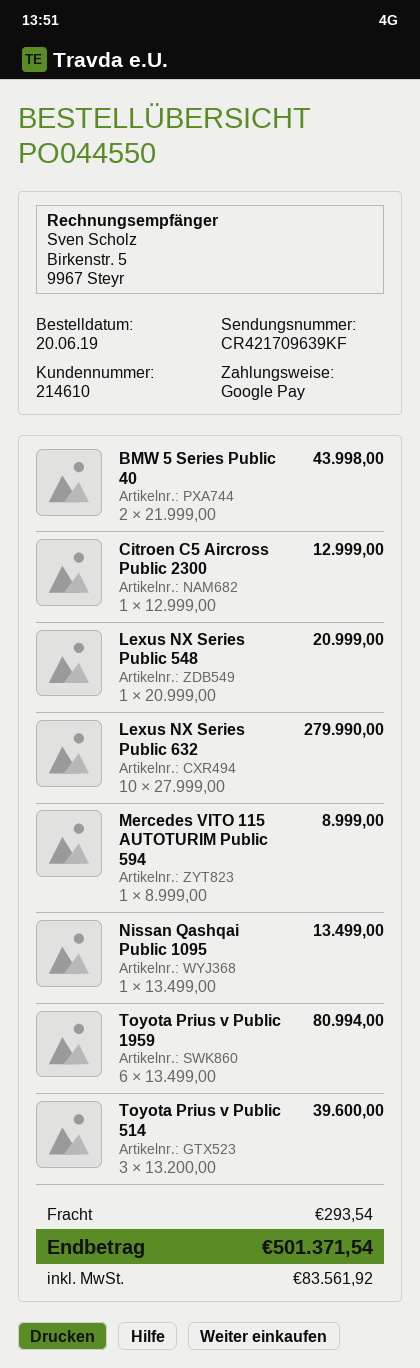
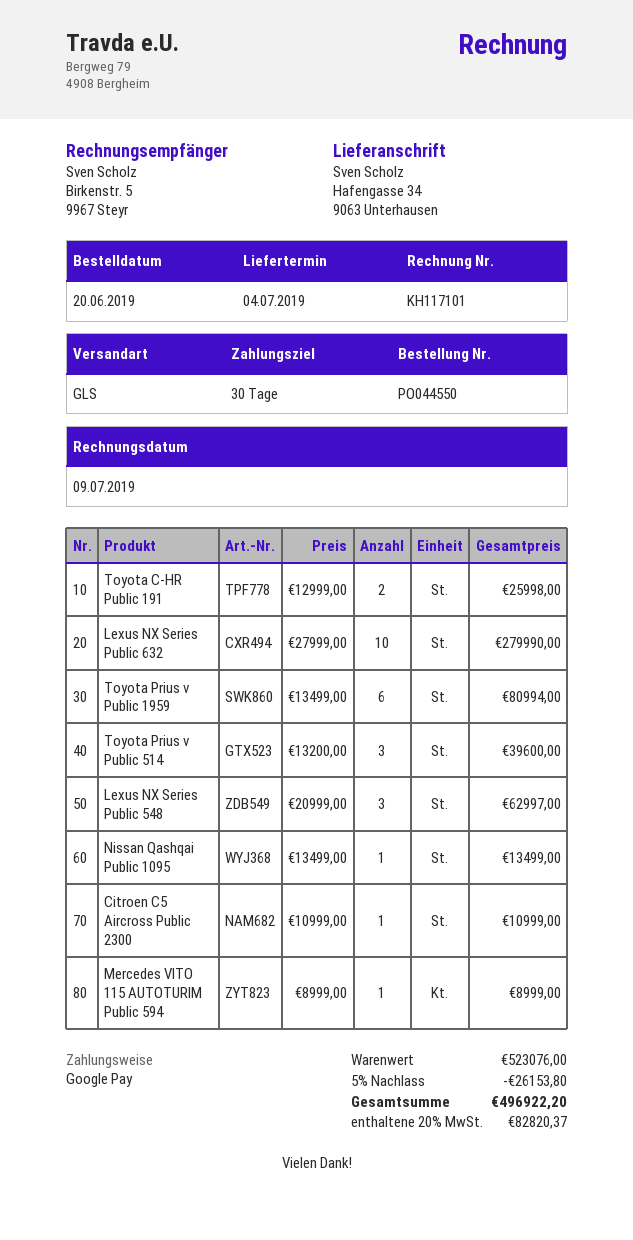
BMW 5 Series Public 40: 2 x 21999.00 = 43998.00 -> none
Citroen C5 Aircross Public 2300: 1 x 12999.00 = 12999.00 -> 1 x 10999.00 = 10999.00
Lexus NX Series Public 548: 1 x 20999.00 = 20999.00 -> 3 x 20999.00 = 62997.00
Toyota C-HR Public 191: none -> 2 x 12999.00 = 25998.00
discount: none -> 5% = 26153.80
shipping: 293.54 -> none
tax: 83561.92 -> 82820.37
total: 501371.54 -> 496922.20

